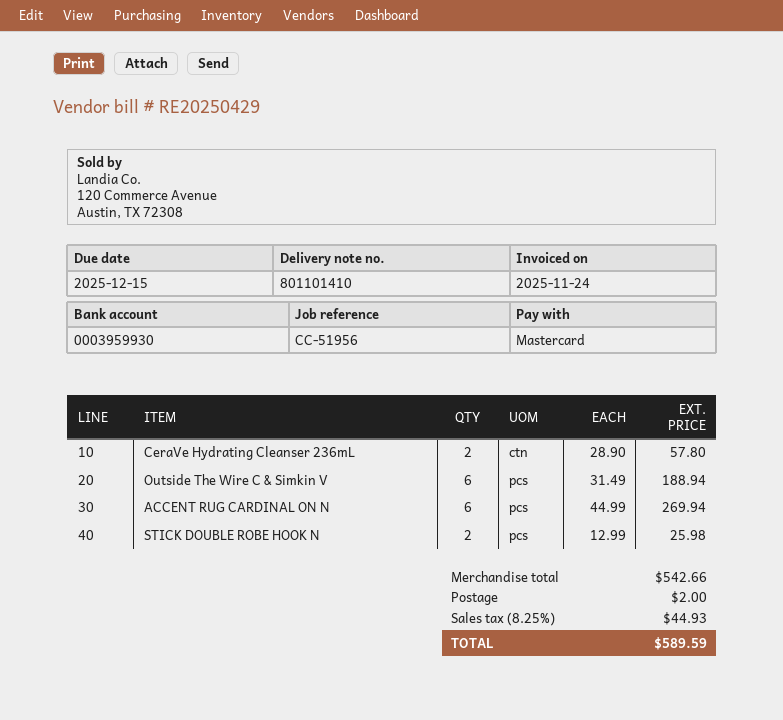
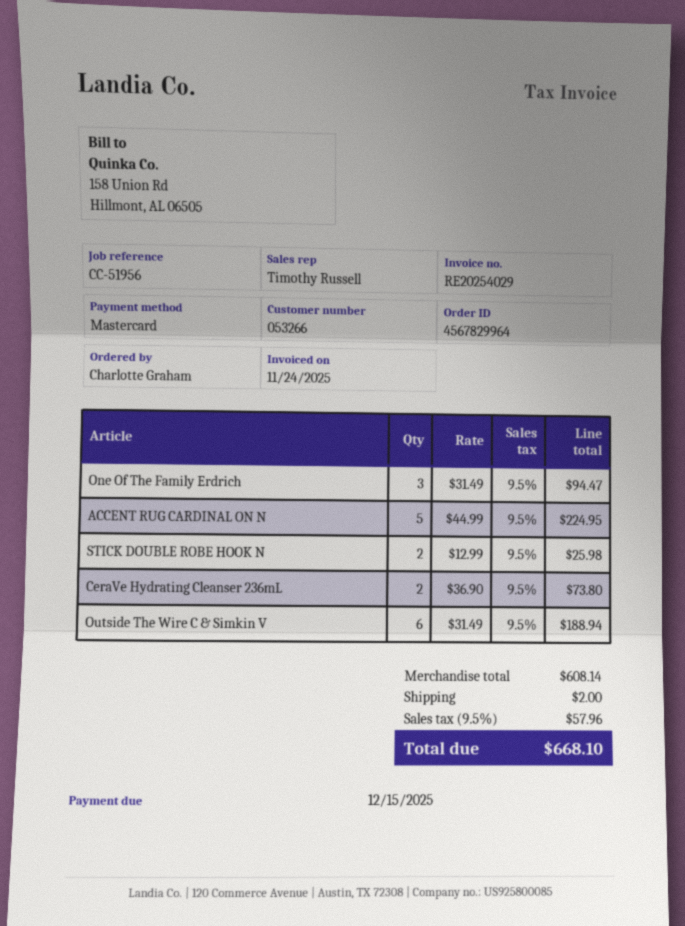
invoice number: RE20250429 -> RE20254029
CeraVe Hydrating Cleanser 236mL: 2 x 28.90 = 57.80 -> 2 x 36.90 = 73.80
ACCENT RUG CARDINAL ON N: 6 x 44.99 = 269.94 -> 5 x 44.99 = 224.95
One Of The Family Erdrich: none -> 3 x 31.49 = 94.47
subtotal: 542.66 -> 608.14
tax: 8.25% = 44.93 -> 9.5% = 57.96
total: 589.59 -> 668.10

